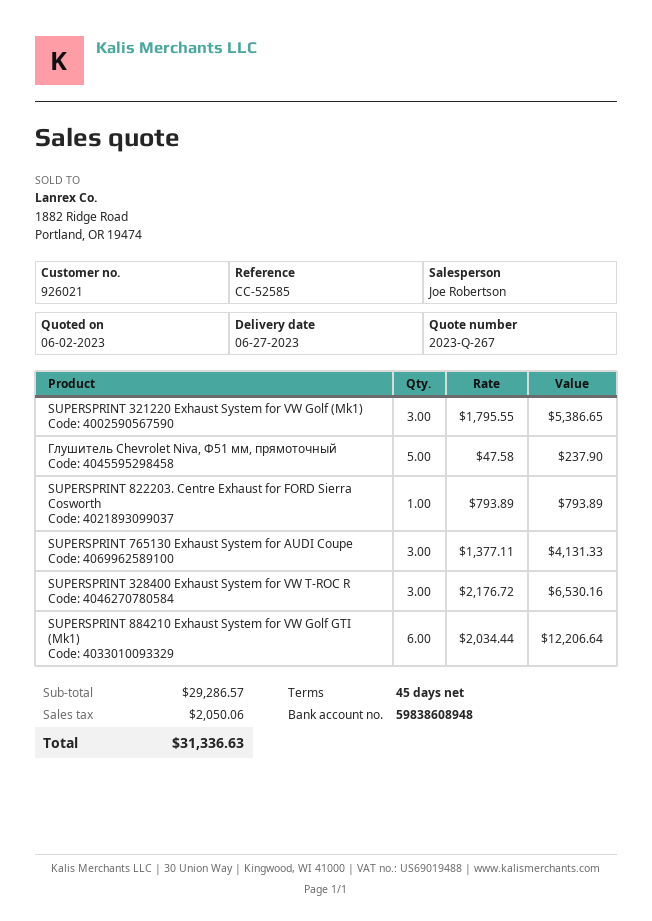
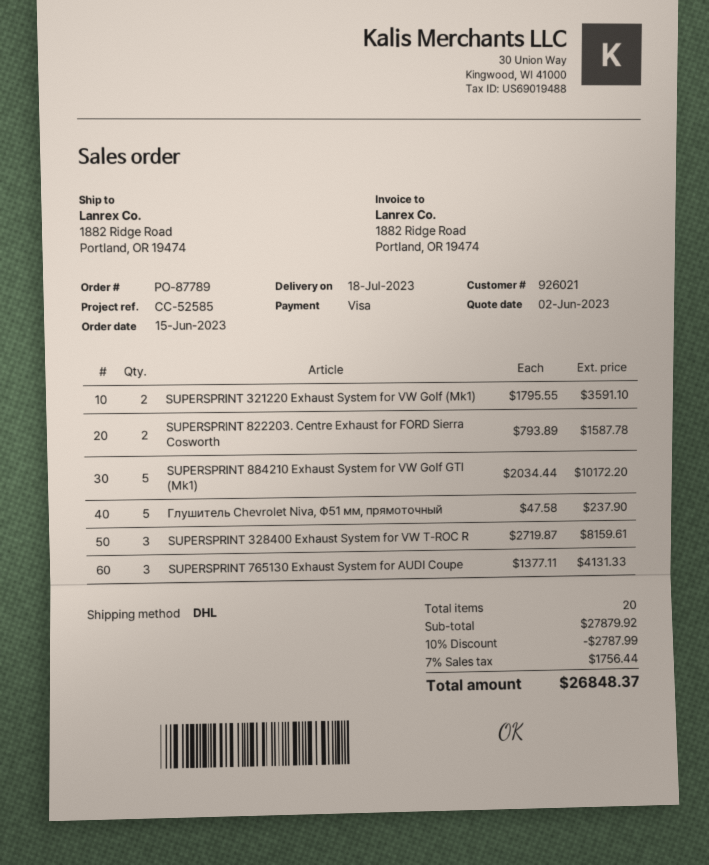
delivery date: 2023-06-27 -> 2023-07-18
SUPERSPRINT 321220 Exhaust System for VW Golf (Mk1): 3 x 1795.55 = 5386.65 -> 2 x 1795.55 = 3591.10
SUPERSPRINT 822203. Centre Exhaust for FORD Sierra Cosworth: 1 x 793.89 = 793.89 -> 2 x 793.89 = 1587.78
SUPERSPRINT 328400 Exhaust System for VW T-ROC R: 3 x 2176.72 = 6530.16 -> 3 x 2719.87 = 8159.61
SUPERSPRINT 884210 Exhaust System for VW Golf GTI (Mk1): 6 x 2034.44 = 12206.64 -> 5 x 2034.44 = 10172.20
subtotal: 29286.57 -> 27879.92
discount: none -> 10% = 2787.99
tax: 2050.06 -> 1756.44
total: 31336.63 -> 26848.37

